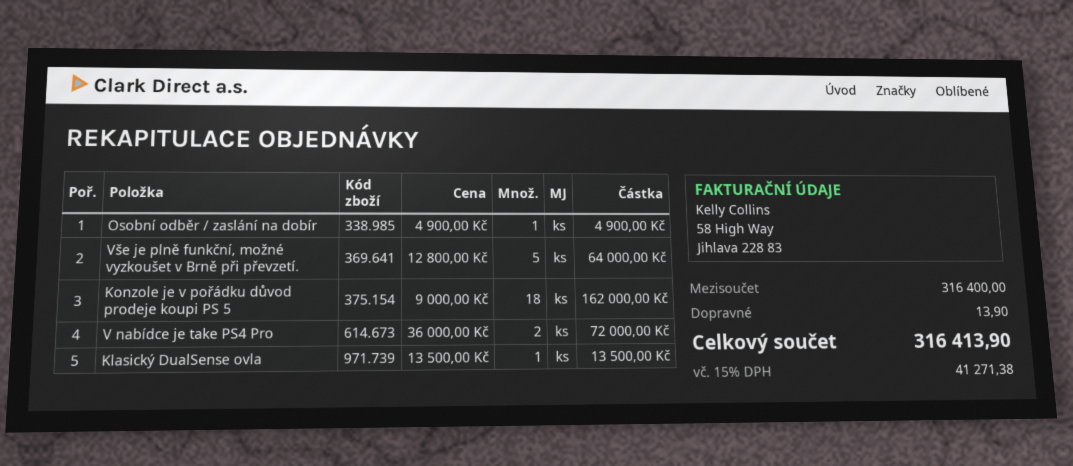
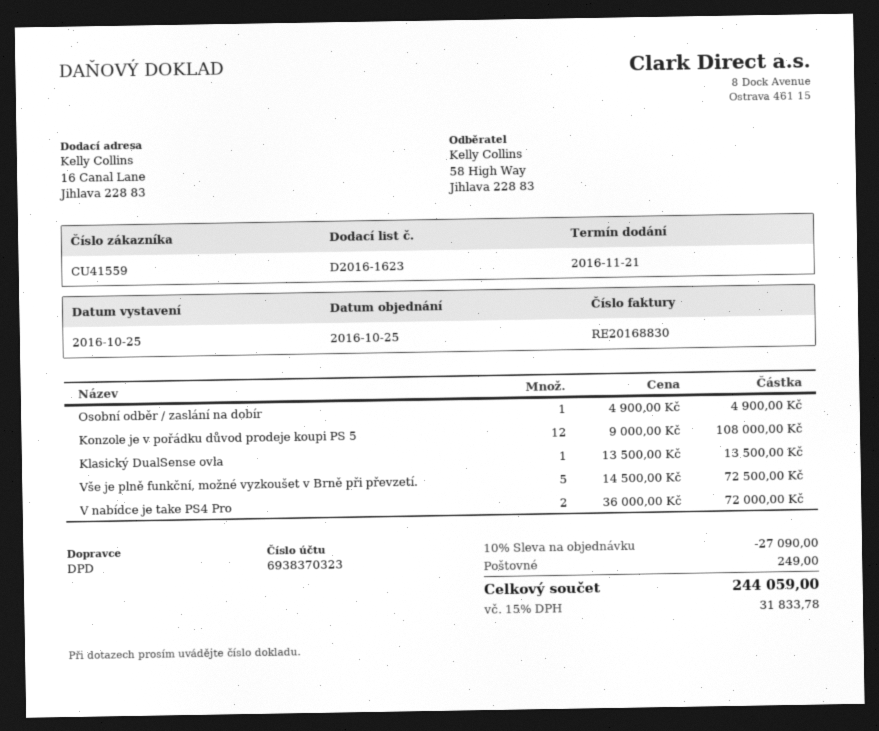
Vše je plně funkční, možné vyzkoušet v Brně při převzetí.: 5 x 12800.00 = 64000.00 -> 5 x 14500.00 = 72500.00
Konzole je v pořádku důvod prodeje koupi PS 5: 18 x 9000.00 = 162000.00 -> 12 x 9000.00 = 108000.00
discount: none -> 10% = 27090.00
shipping: 13.90 -> 249.00
tax: 15% = 41271.38 -> 15% = 31833.78
total: 316413.90 -> 244059.00

